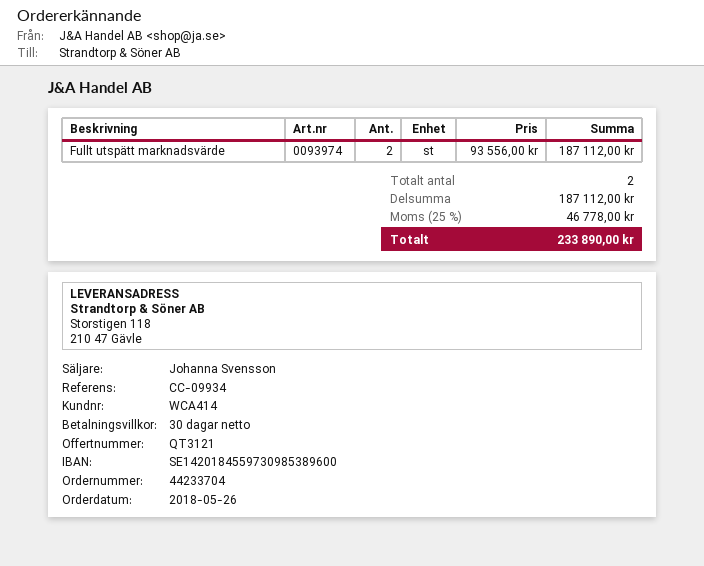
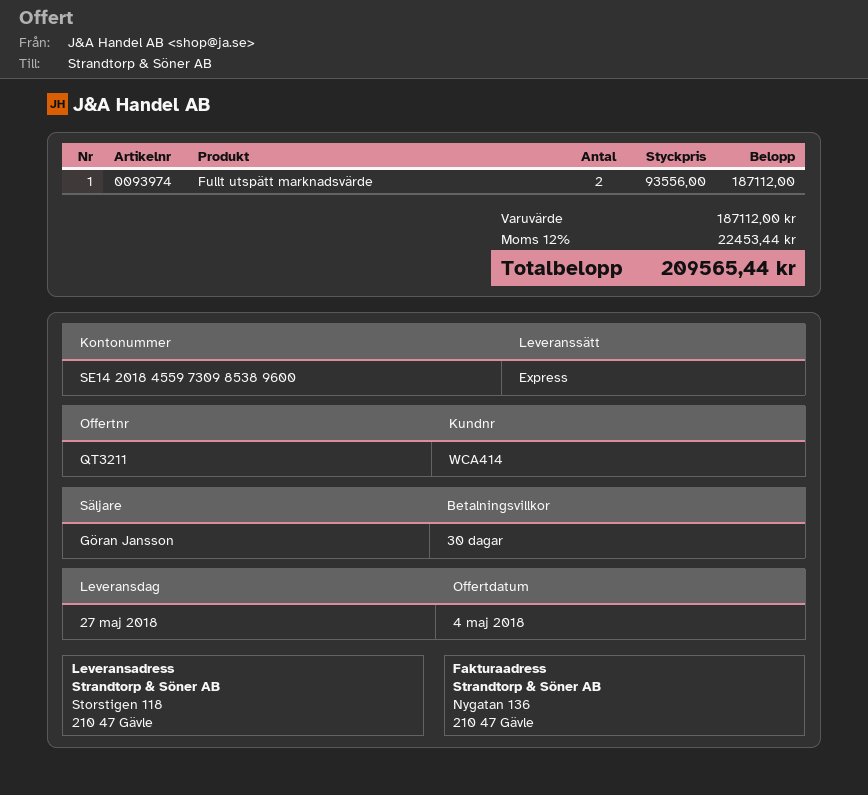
quote number: QT3121 -> QT3211
sales rep: Johanna Svensson -> Göran Jansson
tax: 25% = 46778.00 -> 12% = 22453.44
total: 233890.00 -> 209565.44

